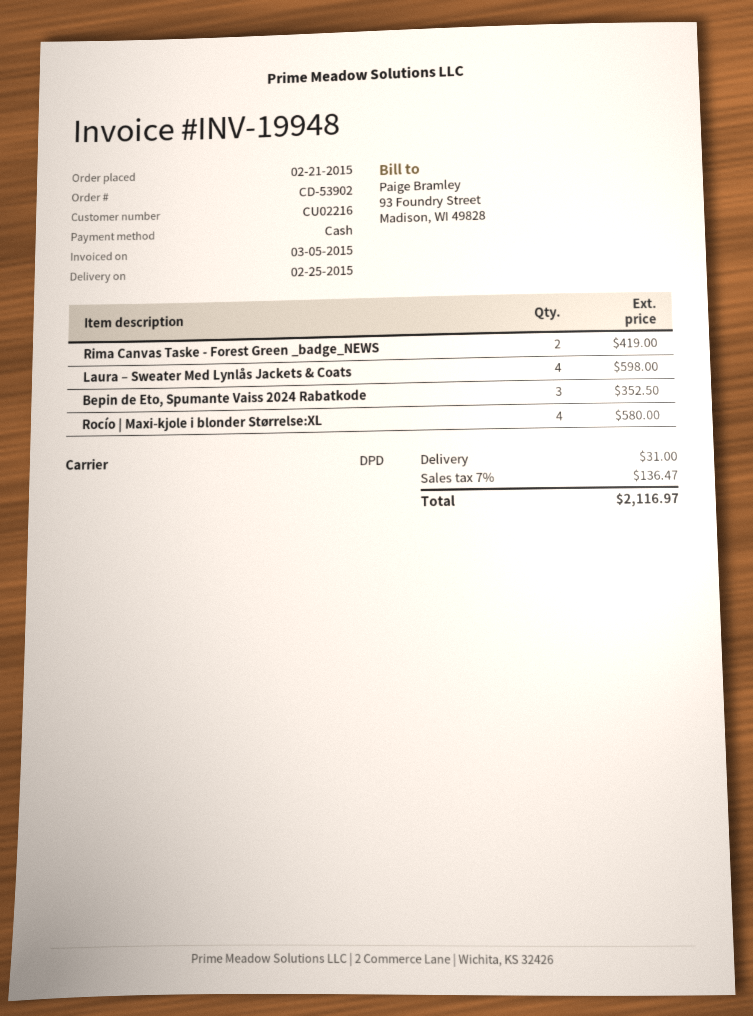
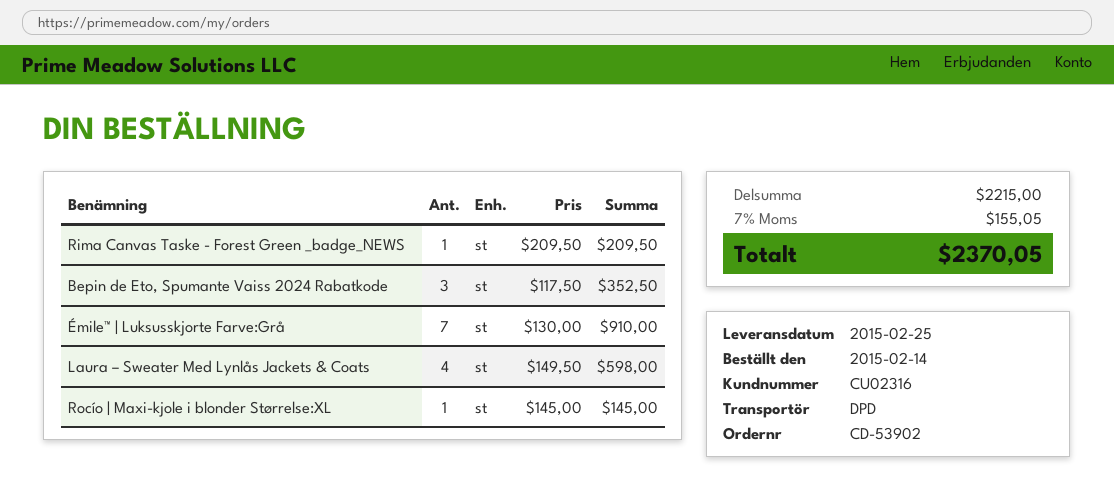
order date: 2015-02-21 -> 2015-02-14
customer number: CU02216 -> CU02316
Rima Canvas Taske - Forest Green _badge_NEWS: 2 for 419.00 -> 1 for 209.50
Rocío | Maxi-kjole i blonder Størrelse:XL: 4 for 580.00 -> 1 for 145.00
Émile™ | Luksusskjorte Farve:Grå: none -> 7 for 910.00
shipping: 31.00 -> none
tax: 7% = 136.47 -> 7% = 155.05
total: 2116.97 -> 2370.05

